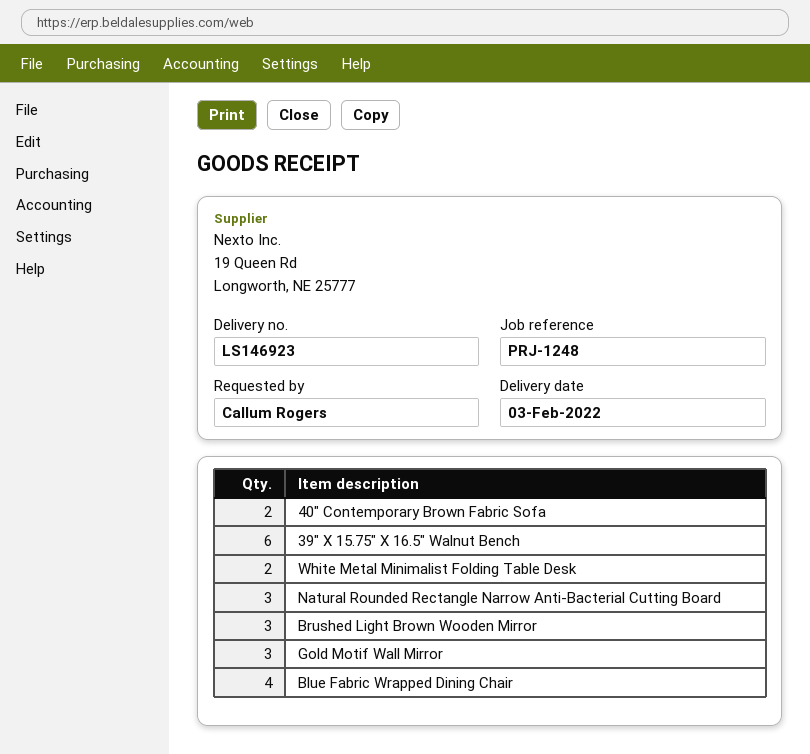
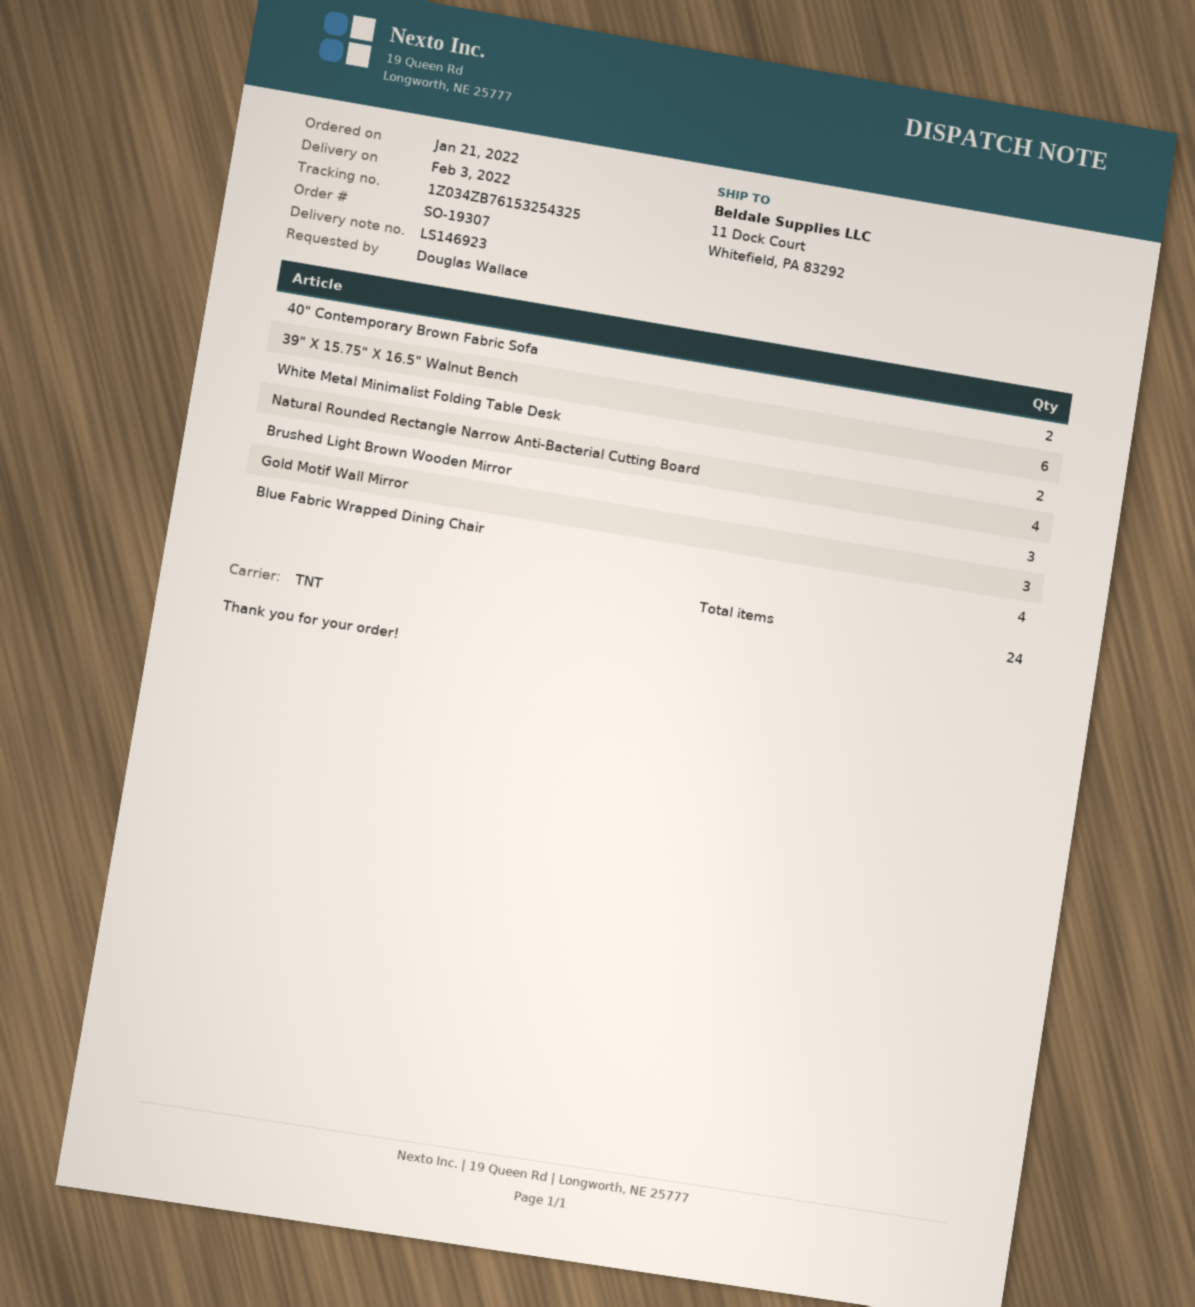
ordered by: Callum Rogers -> Douglas Wallace
Natural Rounded Rectangle Narrow Anti-Bacterial Cutting Board: 3 -> 4

